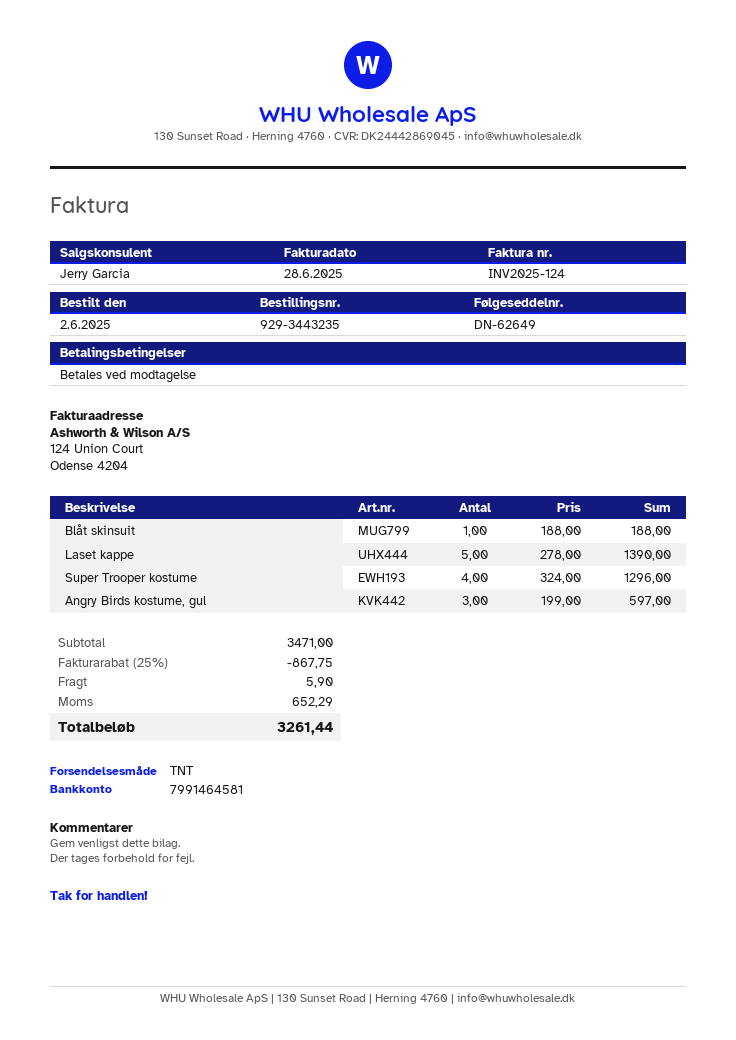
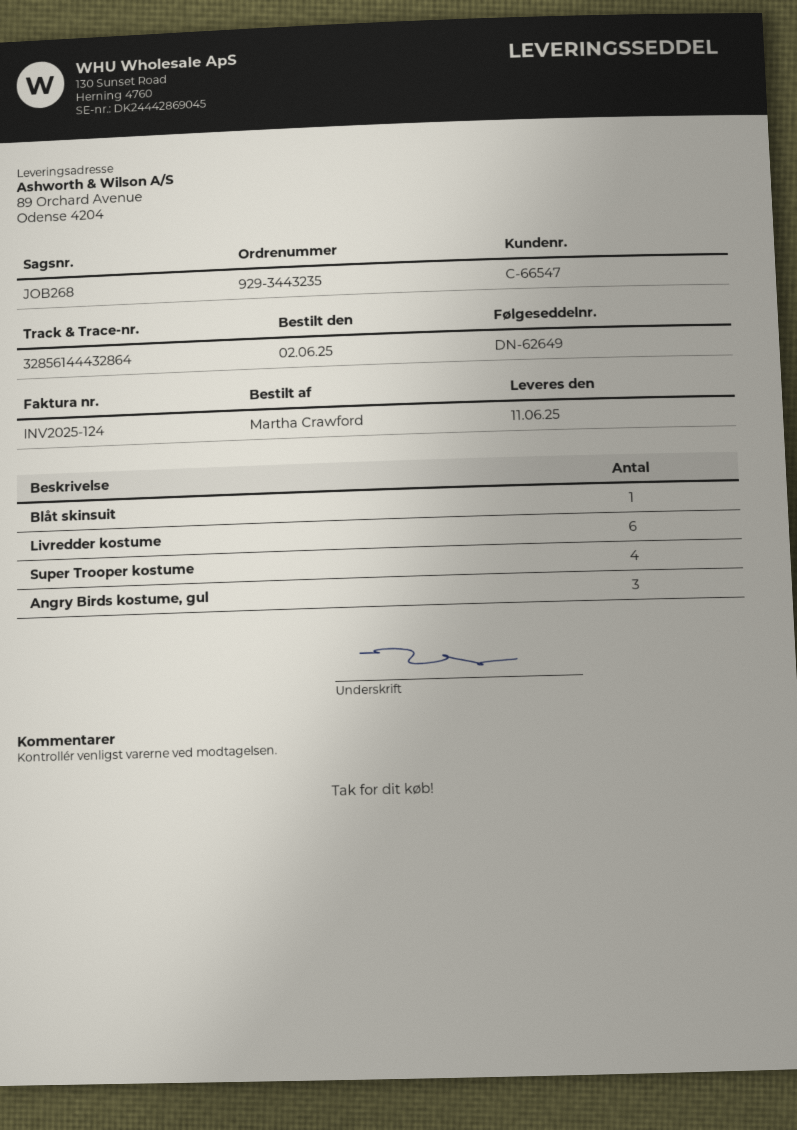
Laset kappe: 5 -> none
Livredder kostume: none -> 6

